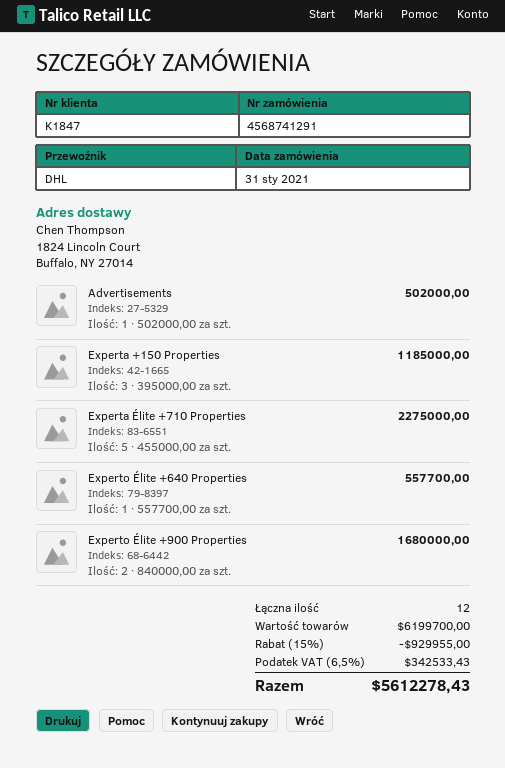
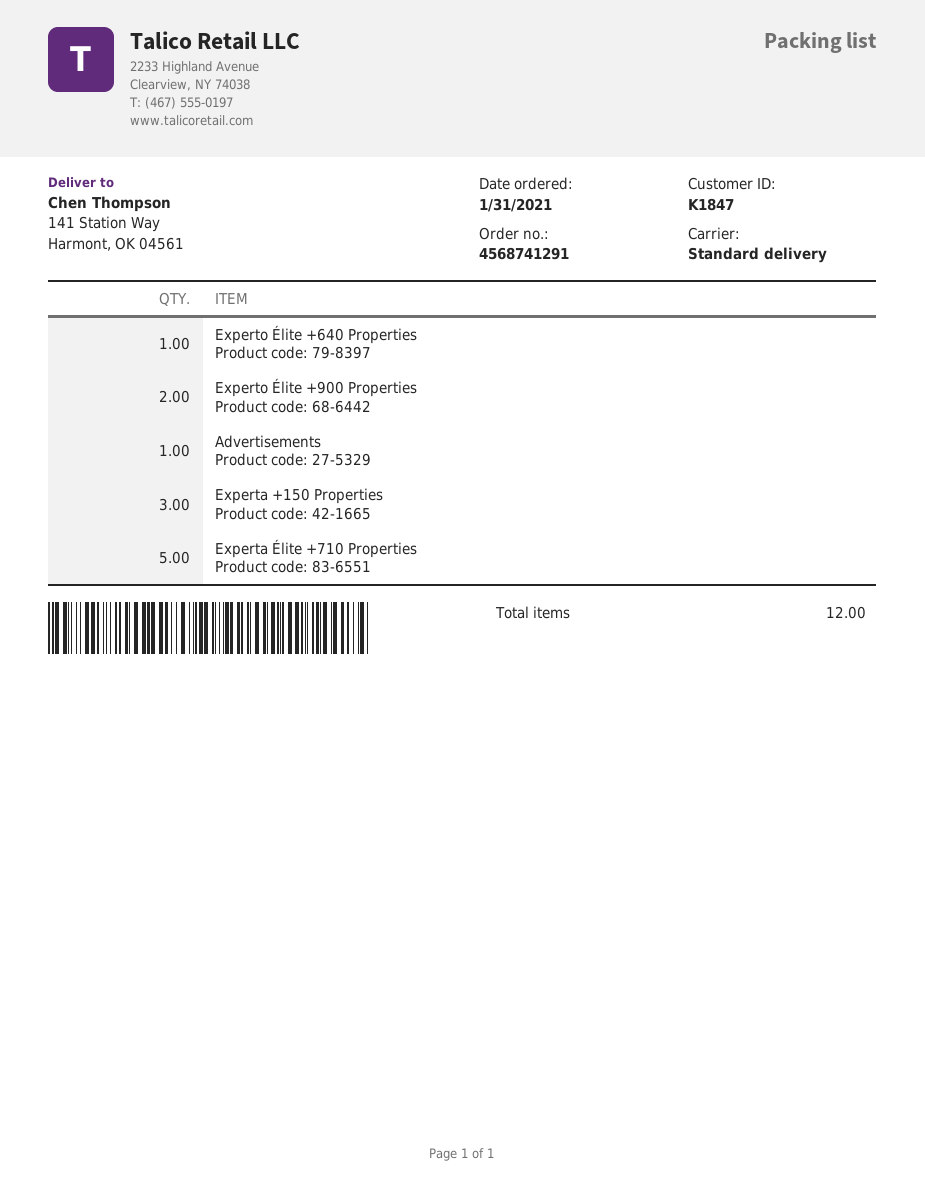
shipping method: DHL -> standard
ship to: 1824 Lincoln Court, Buffalo, NY 27014 -> 141 Station Way, Harmont, OK 04561

